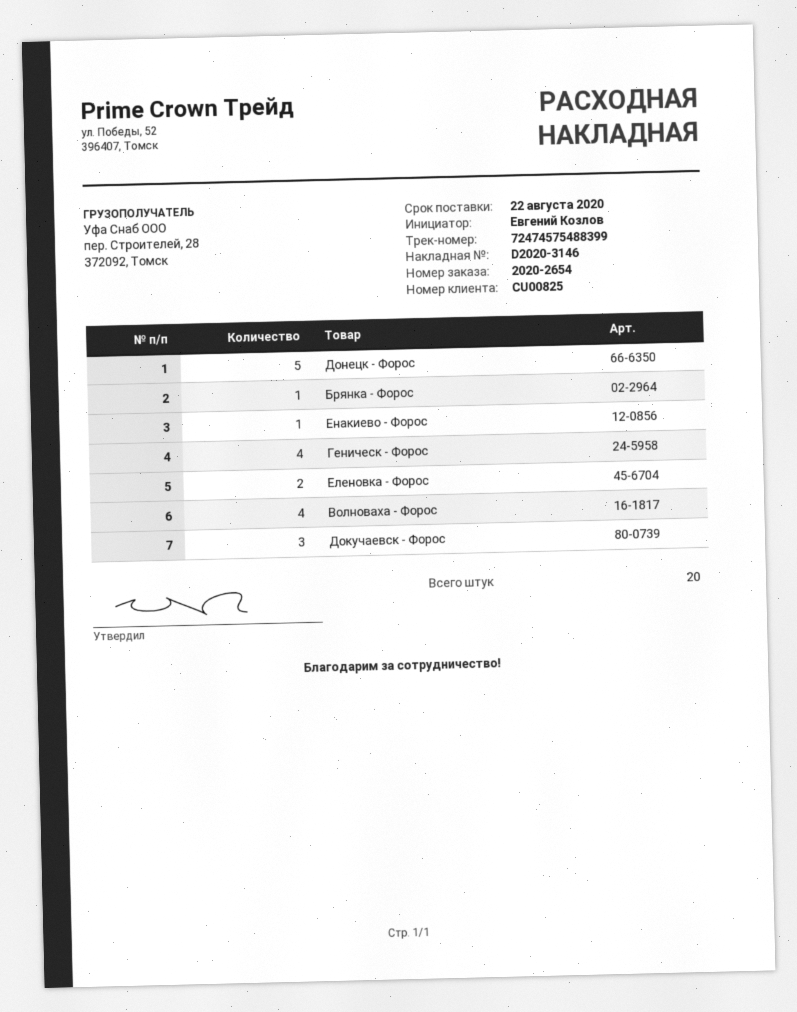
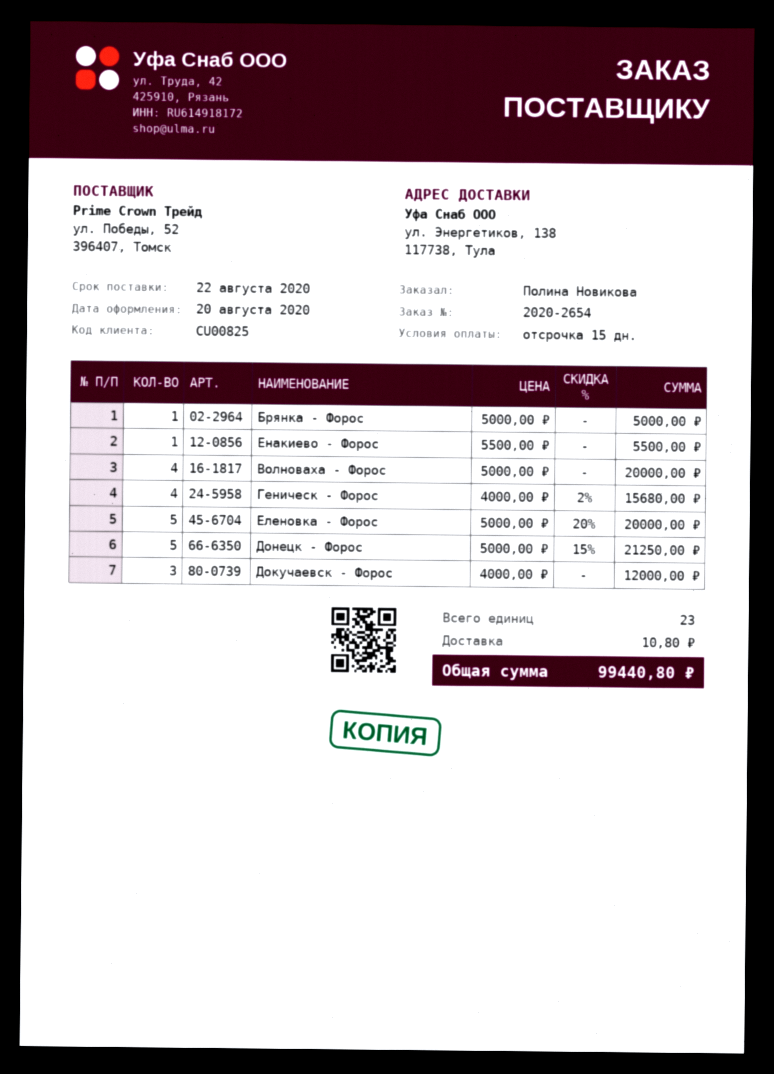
ordered by: Евгений Козлов -> Полина Новикова
ship to: пер. Строителей, 28, 372092, Томск -> ул. Энергетиков, 138, 117738, Тула
Еленовка - Форос: 2 -> 5
total quantity: 20 -> 23

